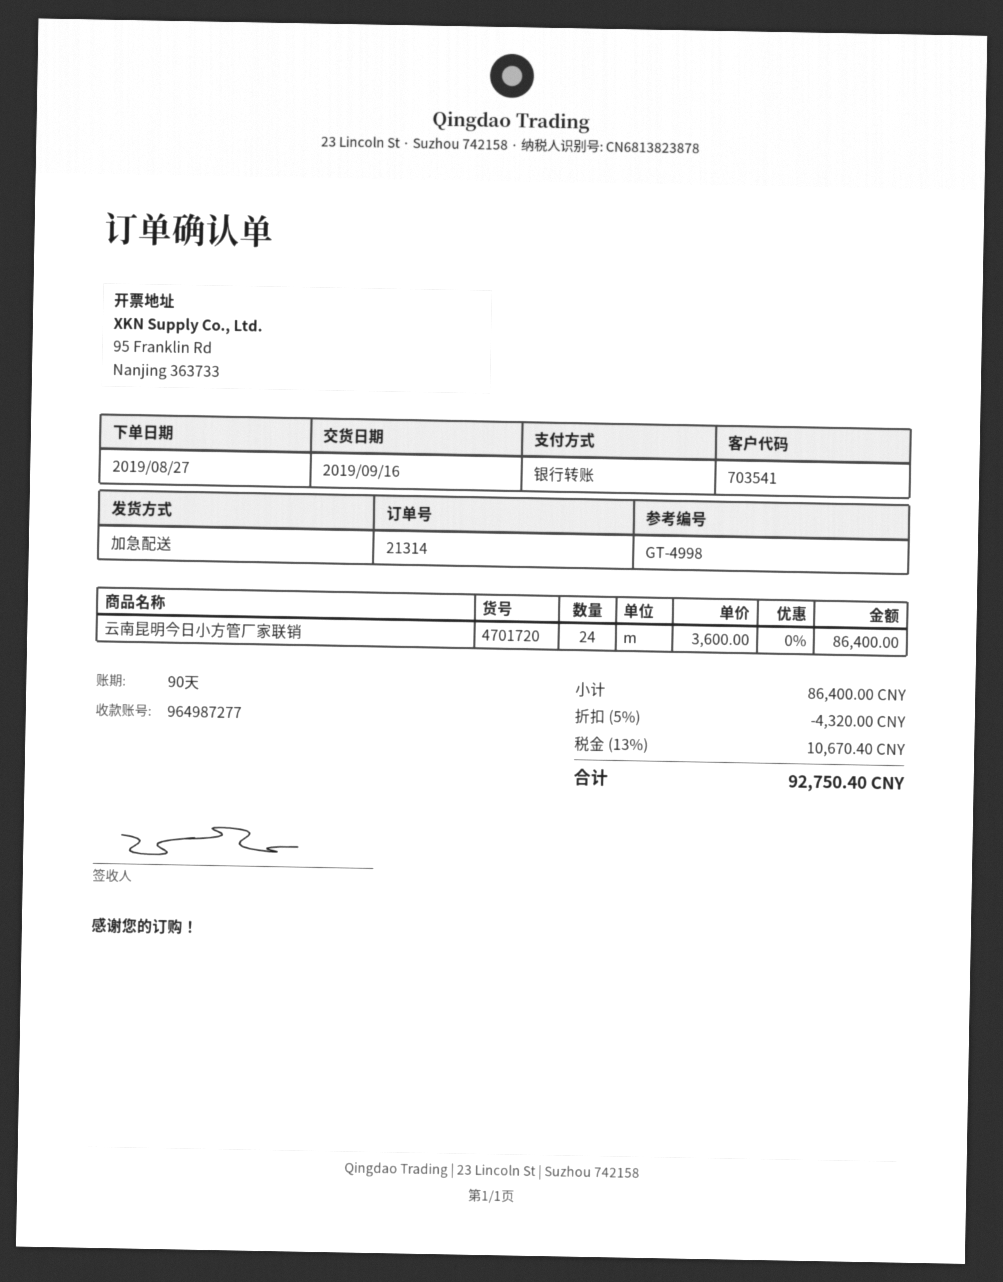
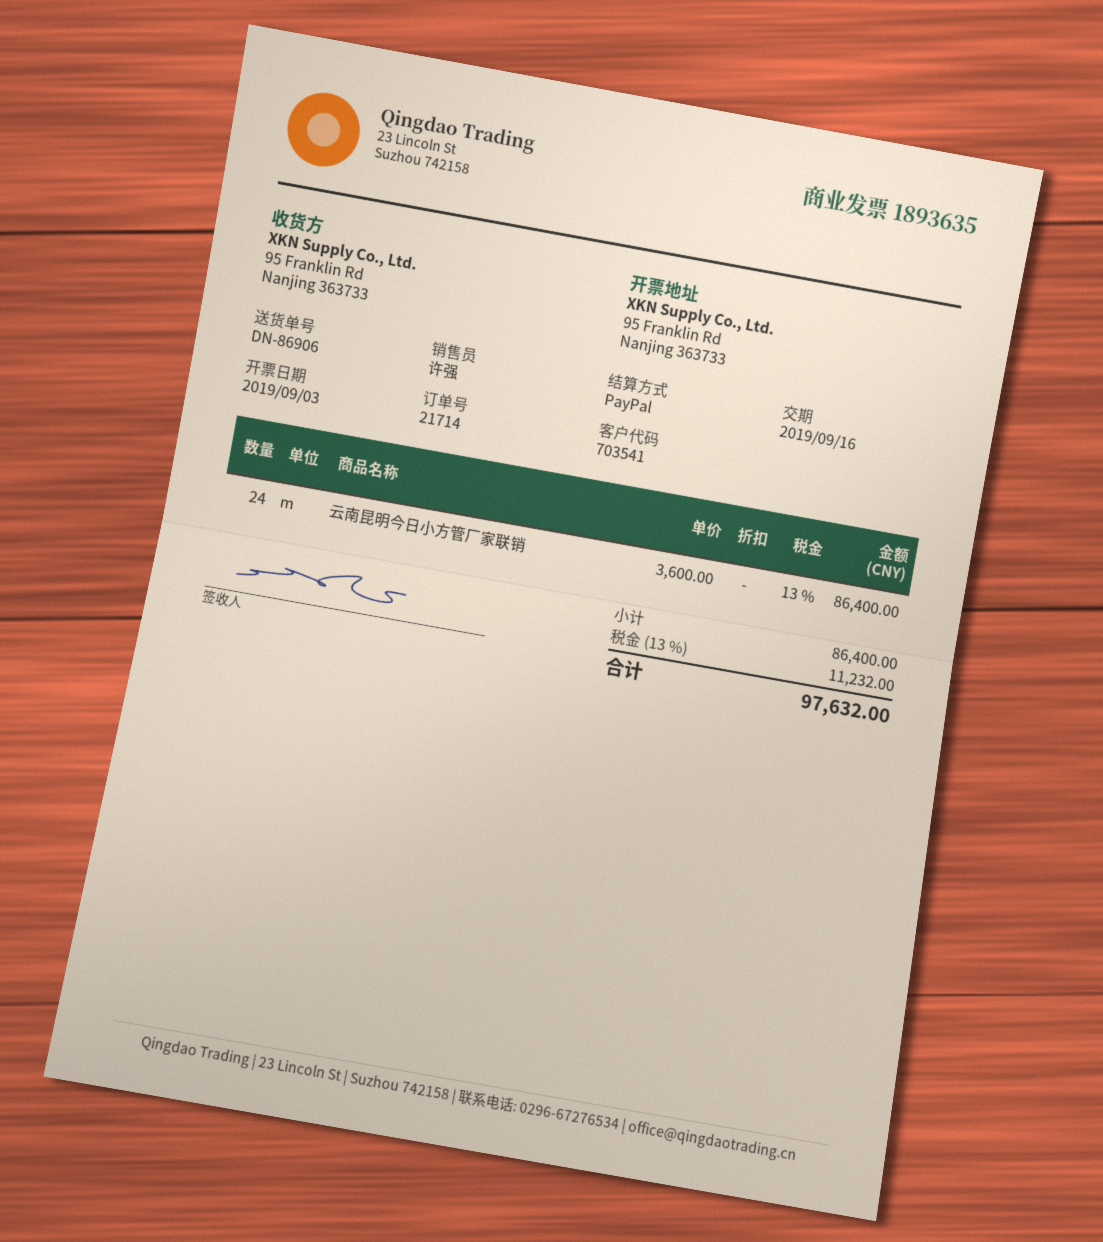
order number: 21314 -> 21714
payment method: bank transfer -> PayPal
discount: 5% = 4320.00 -> none
tax: 13% = 10670.40 -> 13% = 11232.00
total: 92750.40 -> 97632.00

